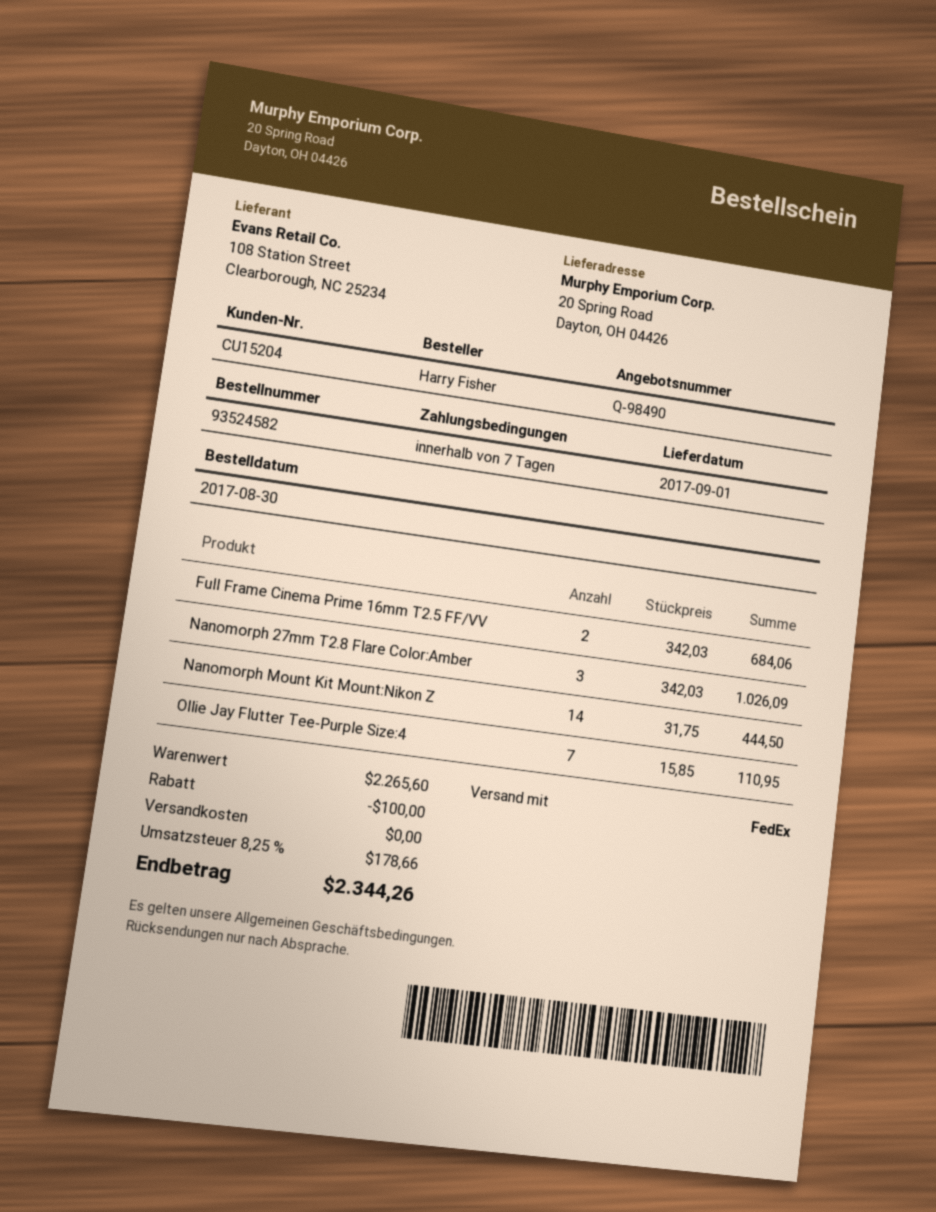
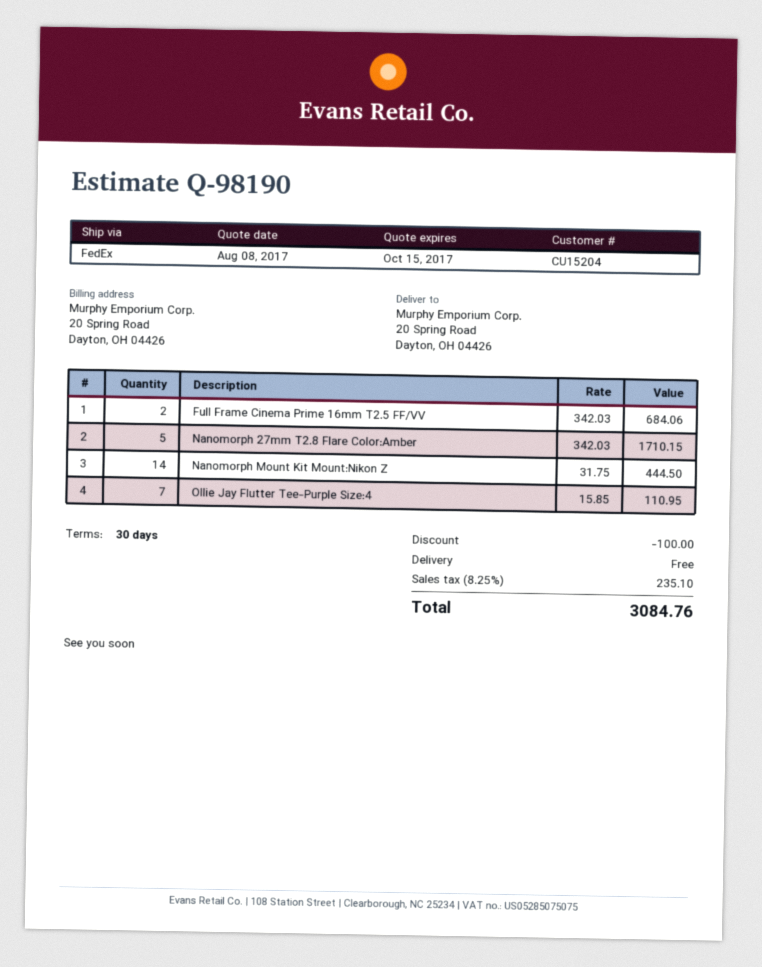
quote number: Q-98490 -> Q-98190
payment terms: 7 days -> 30 days
Nanomorph 27mm T2.8 Flare Color:Amber: 3 x 342.03 = 1026.09 -> 5 x 342.03 = 1710.15
tax: 8.25% = 178.66 -> 8.25% = 235.10
total: 2344.26 -> 3084.76

